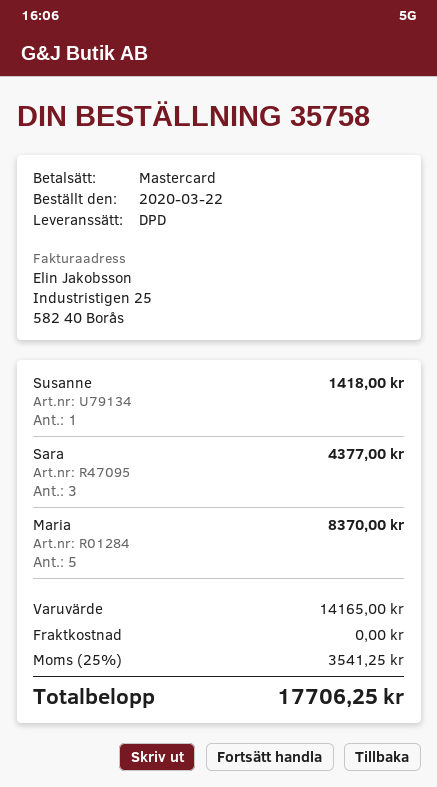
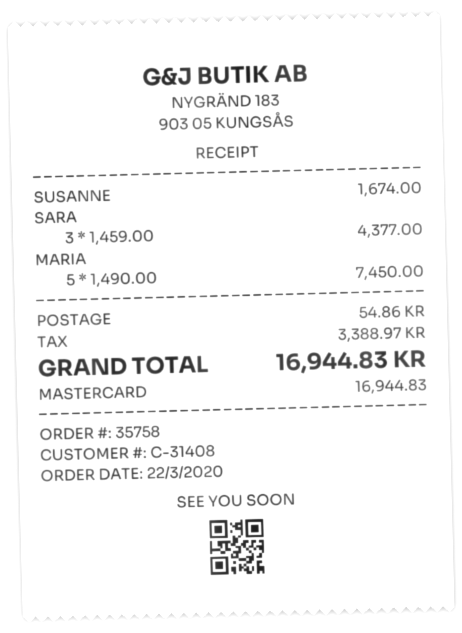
Susanne: 1 for 1418.00 -> 1 for 1674.00
Maria: 5 for 8370.00 -> 5 for 7450.00
shipping: 0.00 -> 54.86
tax: 3541.25 -> 3388.97
total: 17706.25 -> 16944.83

